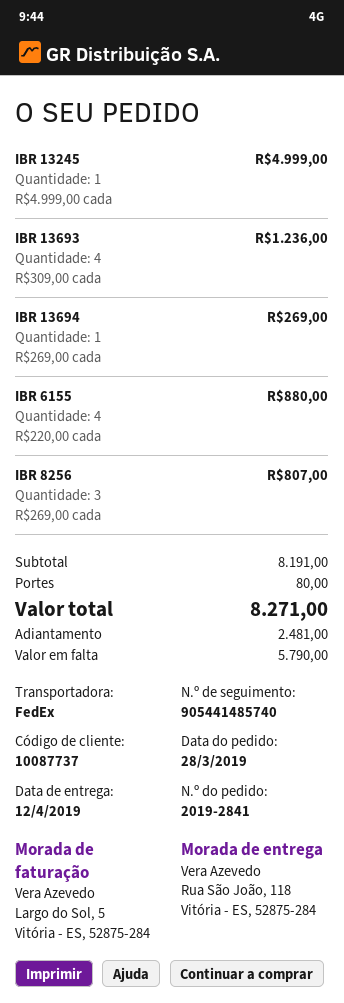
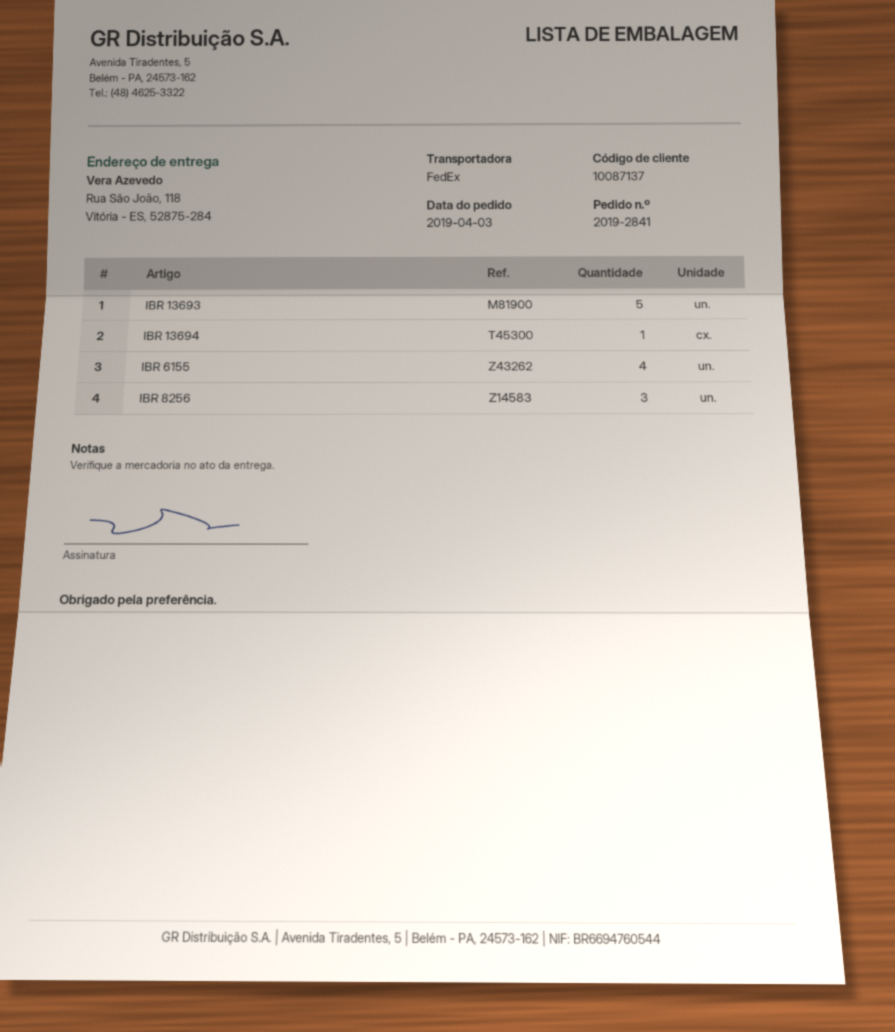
order date: 2019-03-28 -> 2019-04-03
customer number: 10087737 -> 10087137
IBR 13245: 1 -> none
IBR 13693: 4 -> 5

